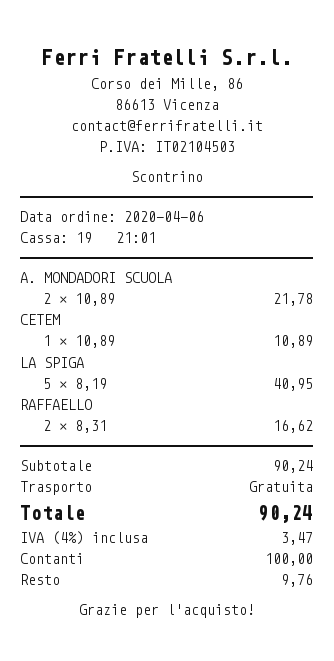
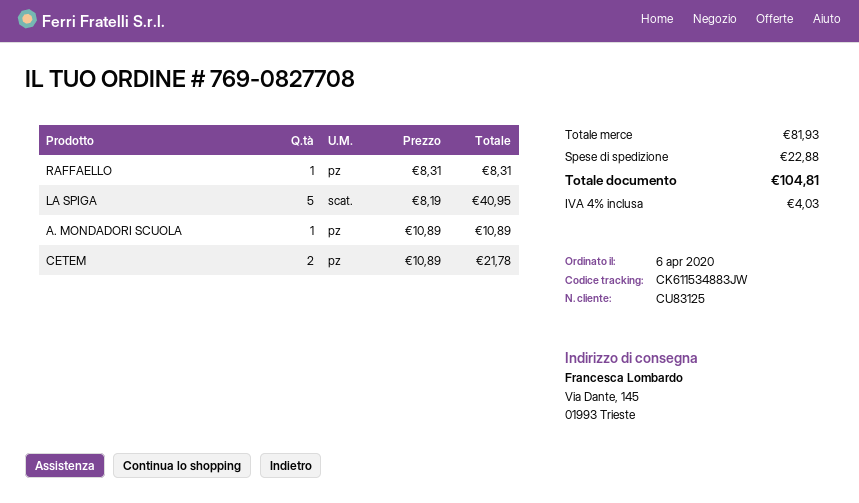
A. MONDADORI SCUOLA: 2 x 10.89 = 21.78 -> 1 x 10.89 = 10.89
CETEM: 1 x 10.89 = 10.89 -> 2 x 10.89 = 21.78
RAFFAELLO: 2 x 8.31 = 16.62 -> 1 x 8.31 = 8.31
subtotal: 90.24 -> 81.93
shipping: 0.00 -> 22.88
tax: 4% = 3.47 -> 4% = 4.03
total: 90.24 -> 104.81

